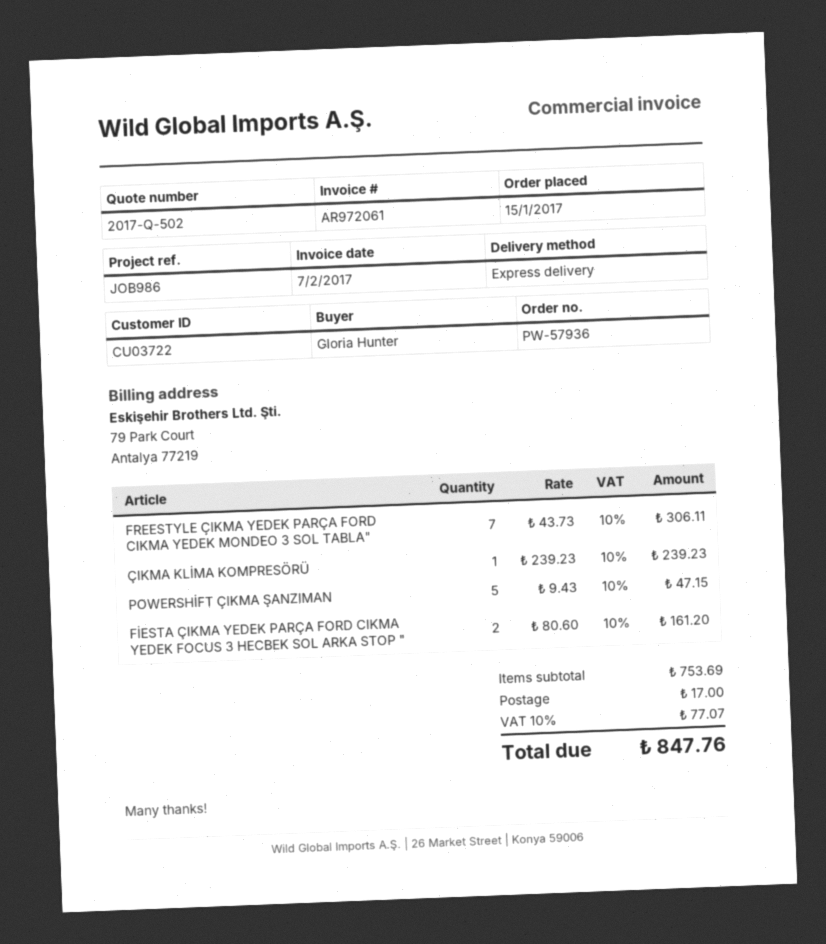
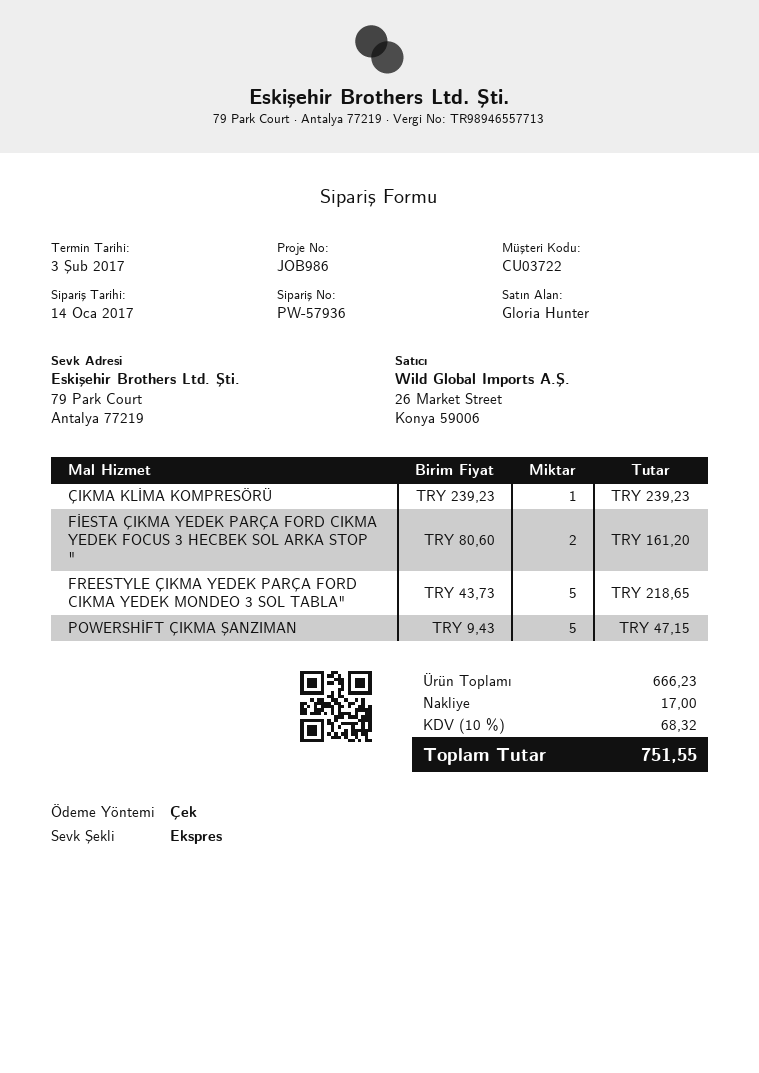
order date: 2017-01-15 -> 2017-01-14
FREESTYLE ÇIKMA YEDEK PARÇA FORD CIKMA YEDEK MONDEO 3 SOL TABLA": 7 x 43.73 = 306.11 -> 5 x 43.73 = 218.65
subtotal: 753.69 -> 666.23
tax: 10% = 77.07 -> 10% = 68.32
total: 847.76 -> 751.55

